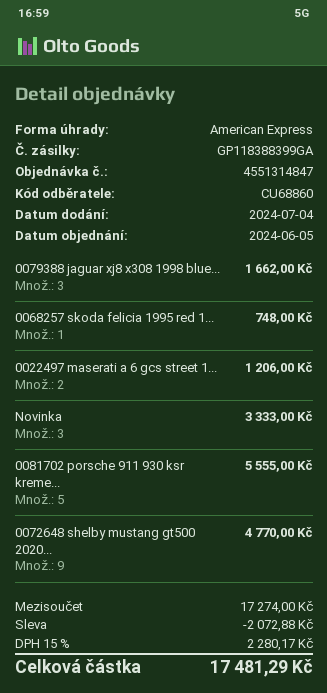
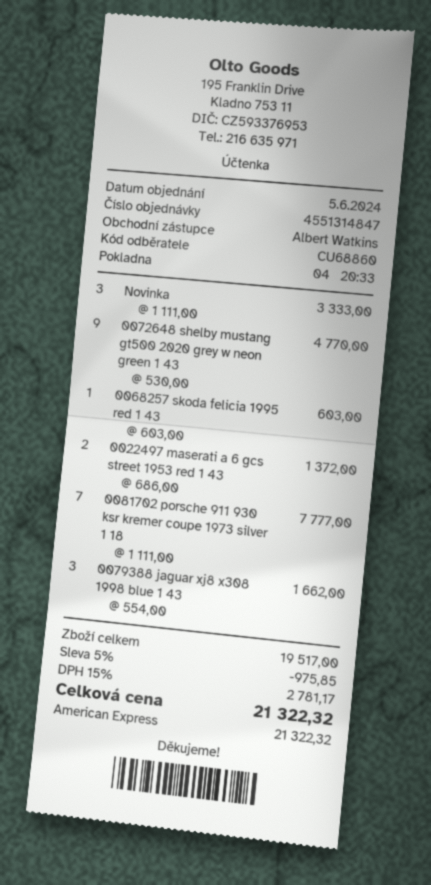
0068257 skoda felicia 1995 red 1...: 1 for 748.00 -> 1 for 603.00
0022497 maserati a 6 gcs street 1...: 2 for 1206.00 -> 2 for 1372.00
0081702 porsche 911 930 ksr kreme...: 5 for 5555.00 -> 7 for 7777.00
subtotal: 17274.00 -> 19517.00
discount: 2072.88 -> 975.85
tax: 15% = 2280.17 -> 15% = 2781.17
total: 17481.29 -> 21322.32

